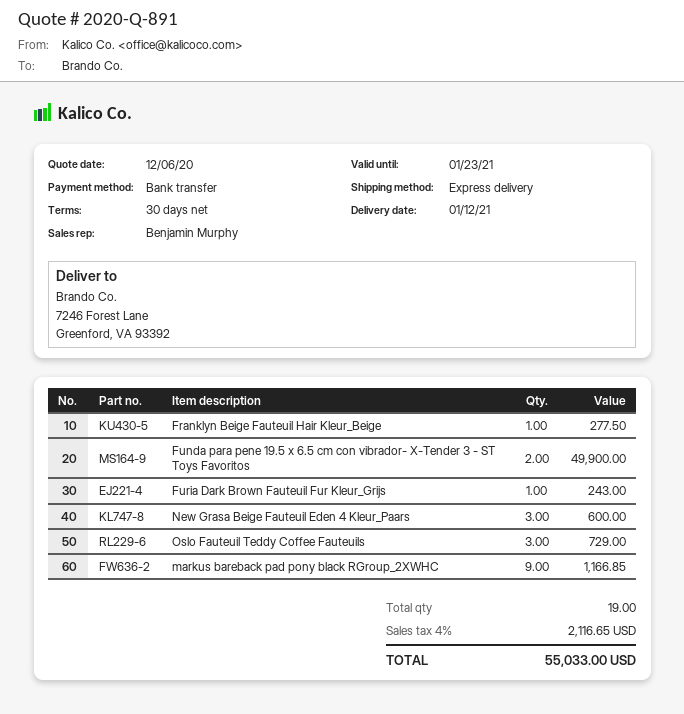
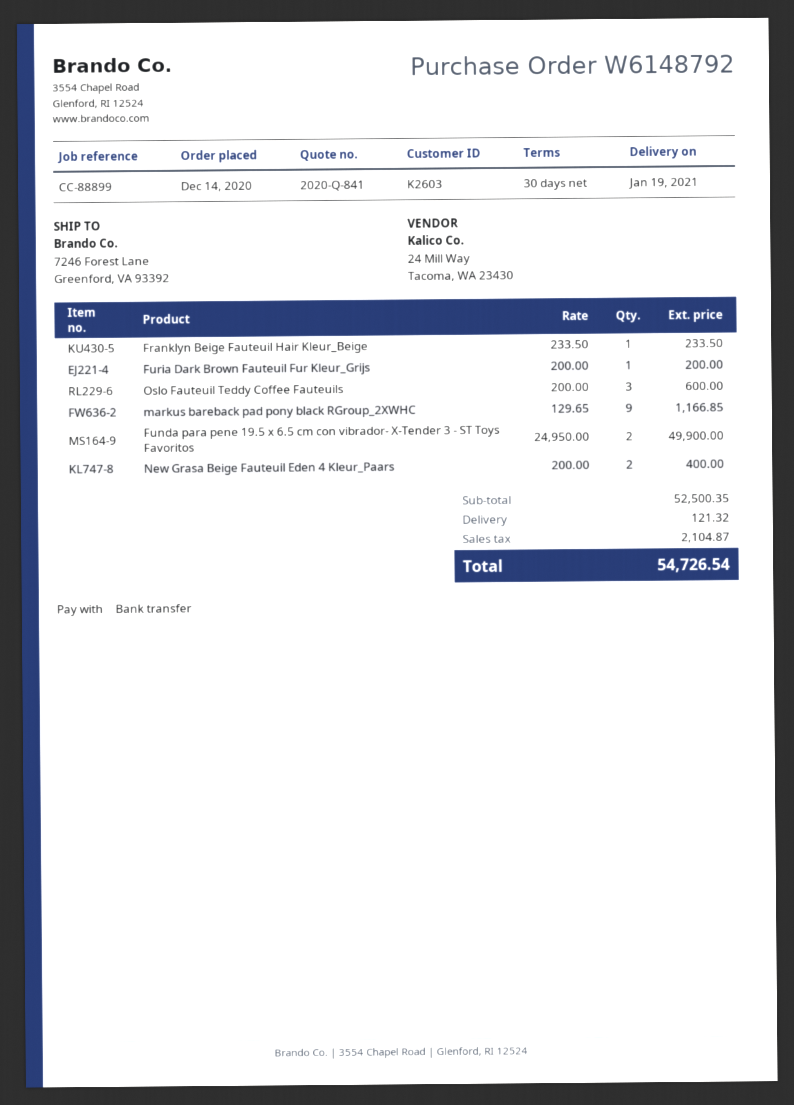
quote number: 2020-Q-891 -> 2020-Q-841
delivery date: 2021-01-12 -> 2021-01-19
Franklyn Beige Fauteuil Hair Kleur_Beige: 1 for 277.50 -> 1 for 233.50
Furia Dark Brown Fauteuil Fur Kleur_Grijs: 1 for 243.00 -> 1 for 200.00
New Grasa Beige Fauteuil Eden 4 Kleur_Paars: 3 for 600.00 -> 2 for 400.00
Oslo Fauteuil Teddy Coffee Fauteuils: 3 for 729.00 -> 3 for 600.00
shipping: none -> 121.32
tax: 2116.65 -> 2104.87
total: 55033.00 -> 54726.54

